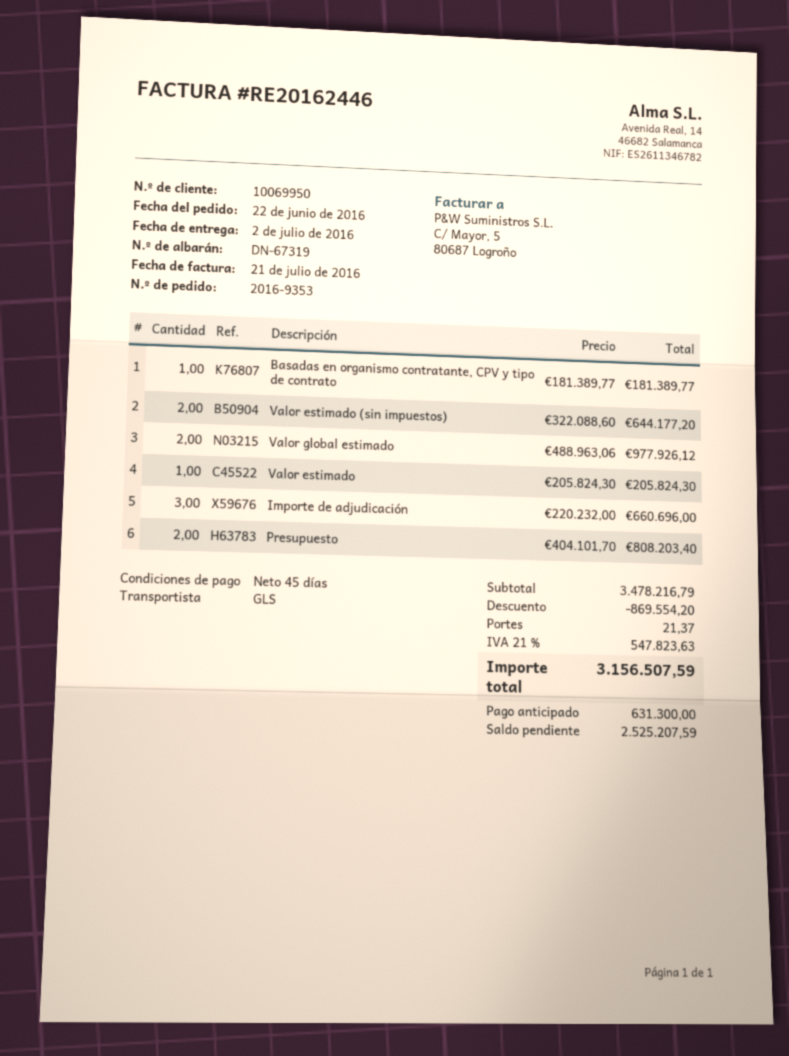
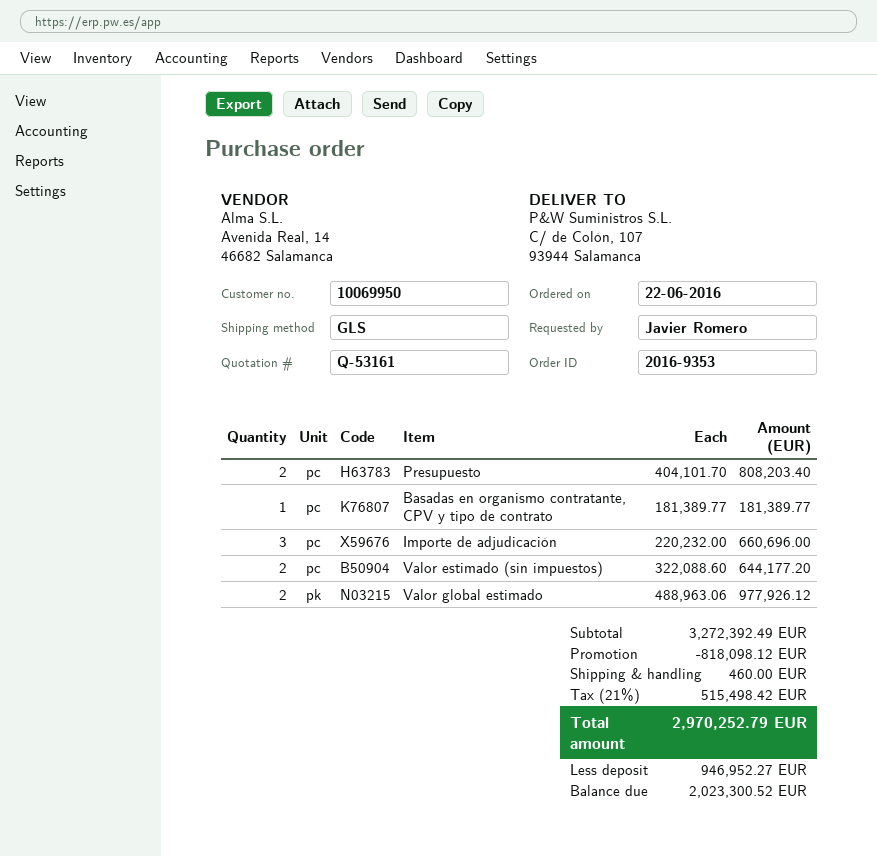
Valor estimado: 1 x 205824.30 = 205824.30 -> none
subtotal: 3478216.79 -> 3272392.49
discount: 869554.20 -> 818098.12
shipping: 21.37 -> 460.00
tax: 21% = 547823.63 -> 21% = 515498.42
total: 3156507.59 -> 2970252.79
deposit: 631300.00 -> 946952.27
balance: 2525207.59 -> 2023300.52

